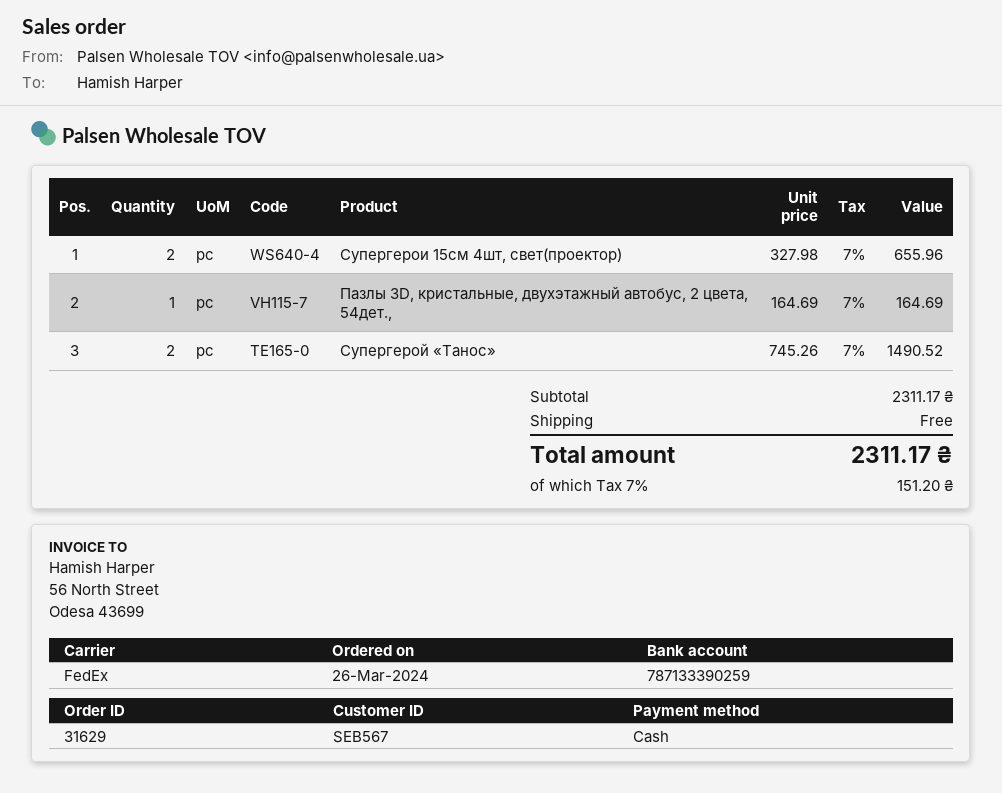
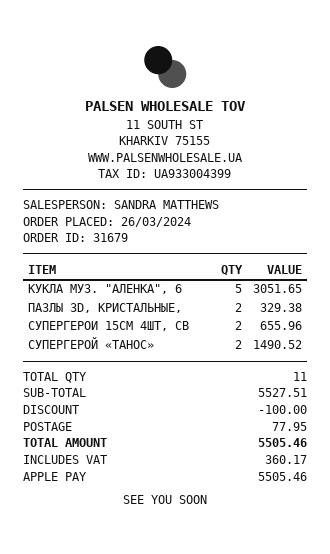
order number: 31629 -> 31679
payment method: cash -> Apple Pay
Пазлы 3D, кристальные, двухэтажный автобус, 2 цвета, 54дет.,: 1 for 164.69 -> 2 for 329.38
КУКЛА МУЗ. "АЛЕНКА", 6: none -> 5 for 3051.65
subtotal: 2311.17 -> 5527.51
discount: none -> 100.00
shipping: 0.00 -> 77.95
tax: 151.20 -> 360.17
total: 2311.17 -> 5505.46

